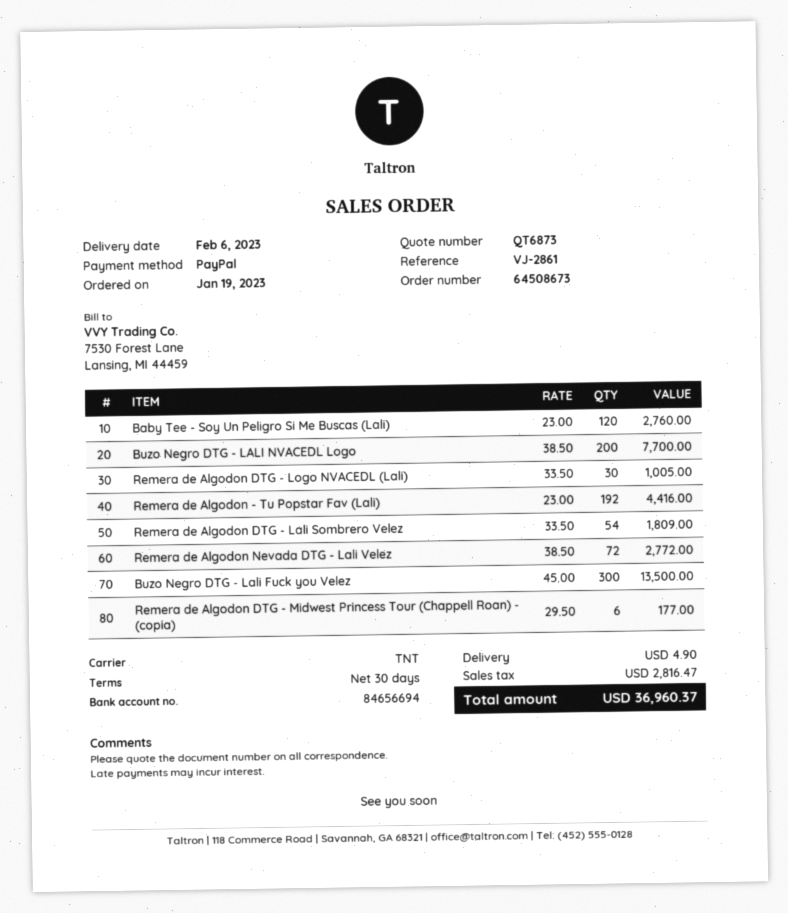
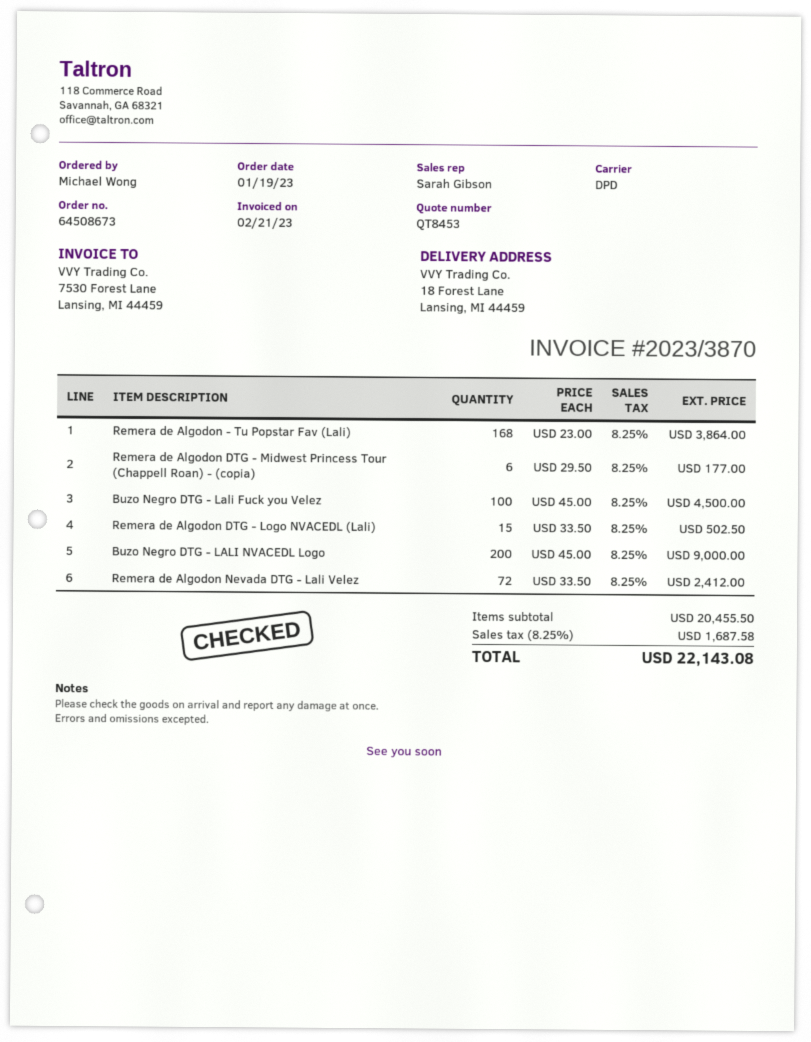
quote number: QT6873 -> QT8453
shipping method: TNT -> DPD
Baby Tee - Soy Un Peligro Si Me Buscas (Lali): 120 x 23.00 = 2760.00 -> none
Buzo Negro DTG - LALI NVACEDL Logo: 200 x 38.50 = 7700.00 -> 200 x 45.00 = 9000.00
Remera de Algodon DTG - Logo NVACEDL (Lali): 30 x 33.50 = 1005.00 -> 15 x 33.50 = 502.50
Remera de Algodon - Tu Popstar Fav (Lali): 192 x 23.00 = 4416.00 -> 168 x 23.00 = 3864.00
Remera de Algodon DTG - Lali Sombrero Velez: 54 x 33.50 = 1809.00 -> none
Remera de Algodon Nevada DTG - Lali Velez: 72 x 38.50 = 2772.00 -> 72 x 33.50 = 2412.00
Buzo Negro DTG - Lali Fuck you Velez: 300 x 45.00 = 13500.00 -> 100 x 45.00 = 4500.00
shipping: 4.90 -> none
tax: 2816.47 -> 1687.58
total: 36960.37 -> 22143.08

